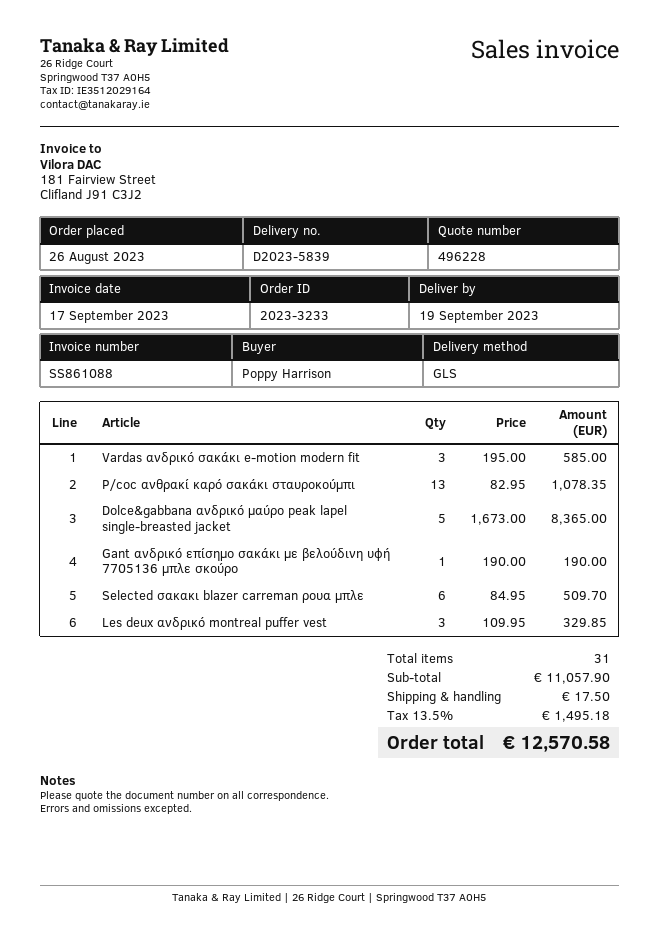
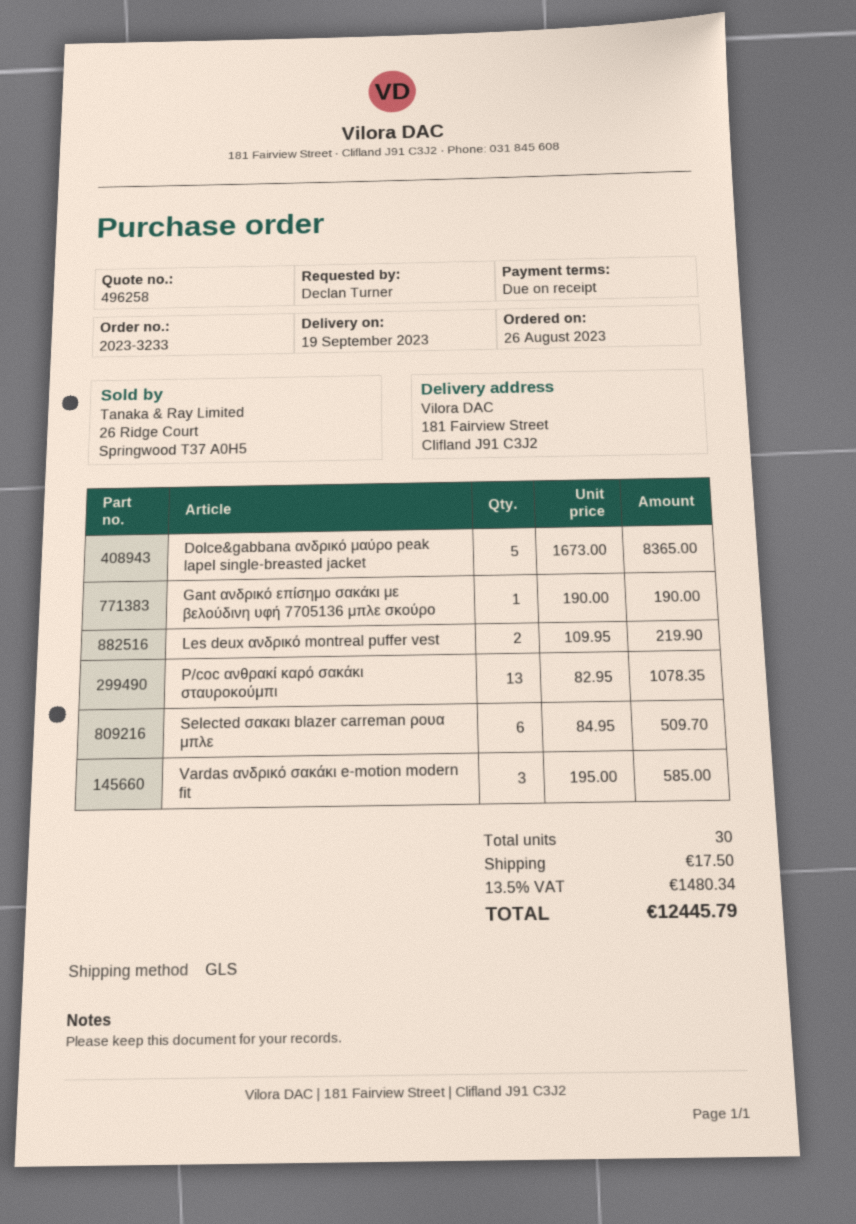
quote number: 496228 -> 496258
ordered by: Poppy Harrison -> Declan Turner
Les deux ανδρικό montreal puffer vest: 3 x 109.95 = 329.85 -> 2 x 109.95 = 219.90
total quantity: 31 -> 30
tax: 13.5% = 1495.18 -> 13.5% = 1480.34
total: 12570.58 -> 12445.79

